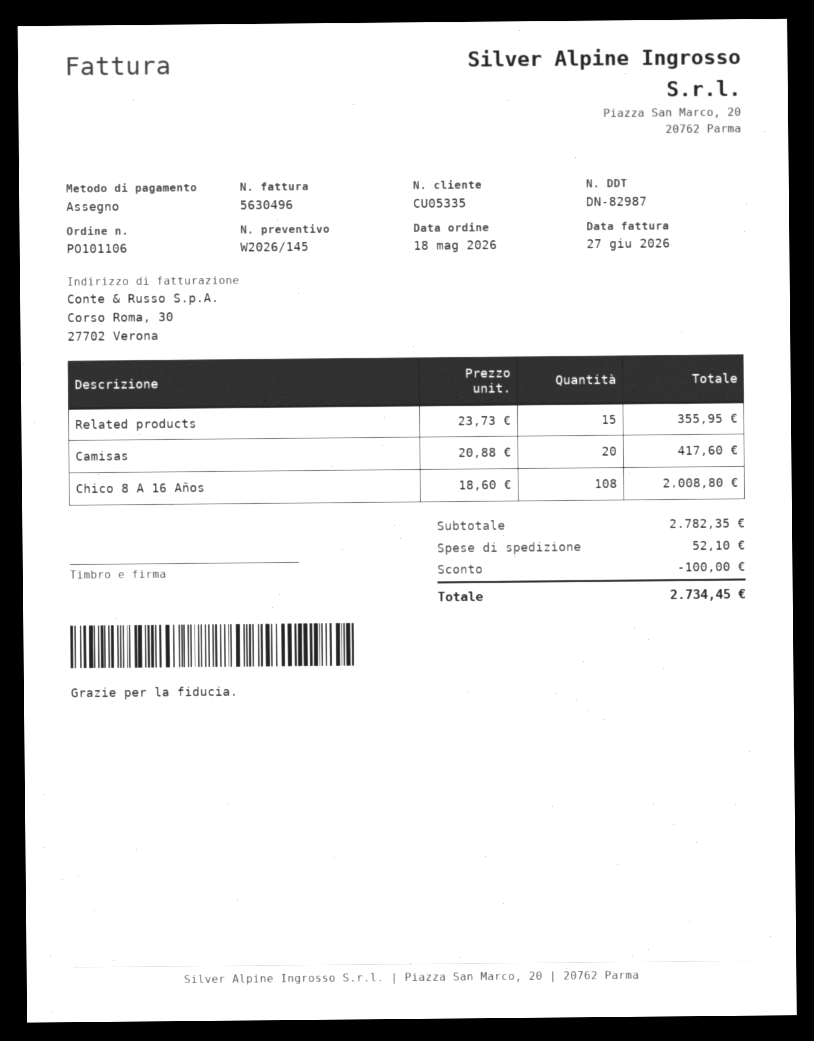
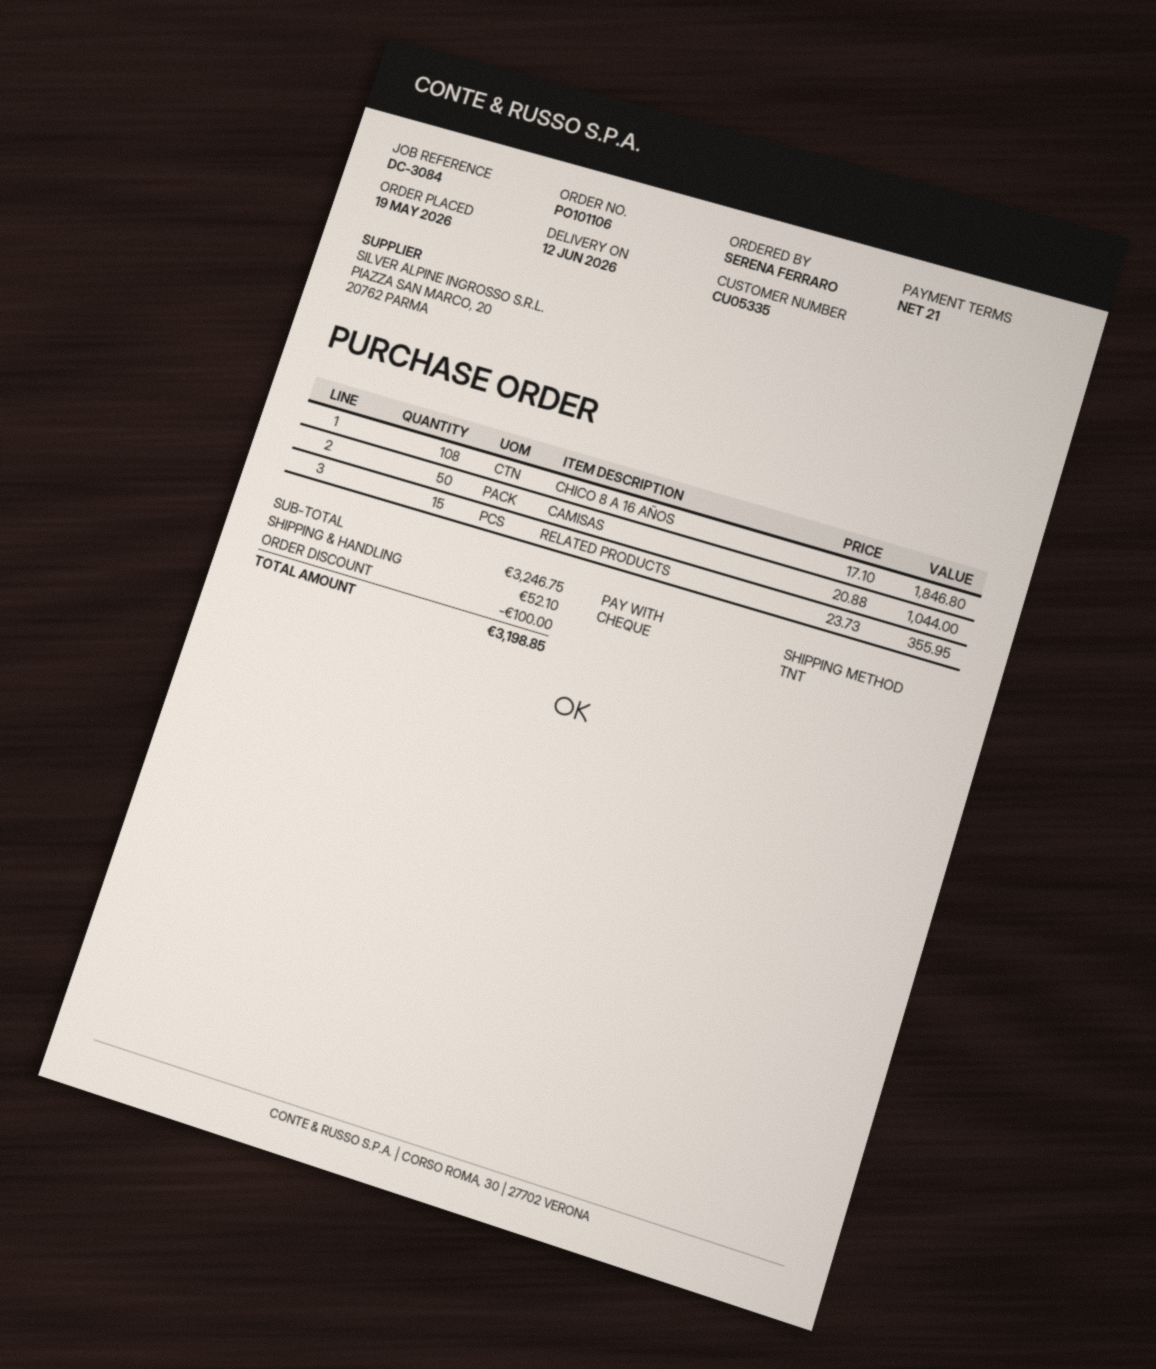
order date: 2026-05-18 -> 2026-05-19
Camisas: 20 x 20.88 = 417.60 -> 50 x 20.88 = 1044.00
Chico 8 A 16 Años: 108 x 18.60 = 2008.80 -> 108 x 17.10 = 1846.80
subtotal: 2782.35 -> 3246.75
total: 2734.45 -> 3198.85

